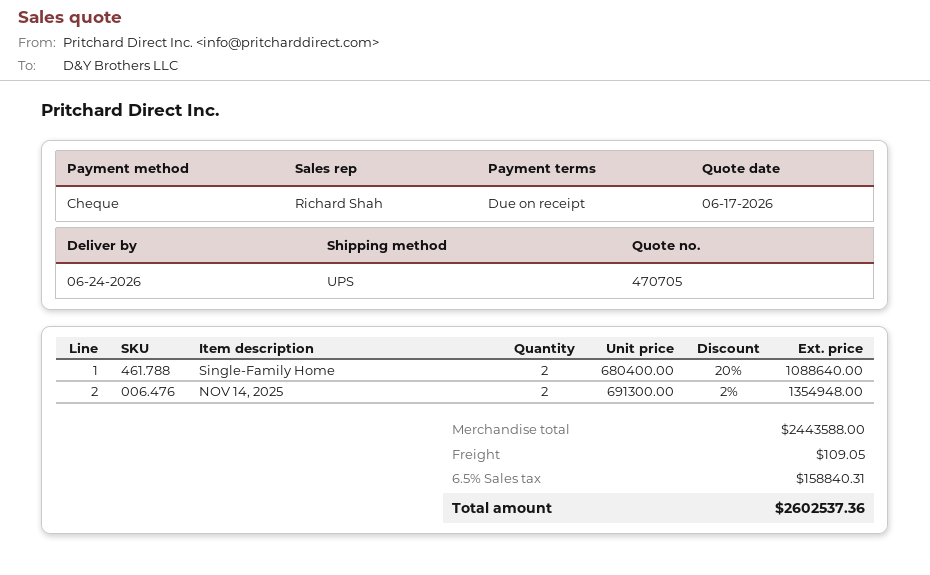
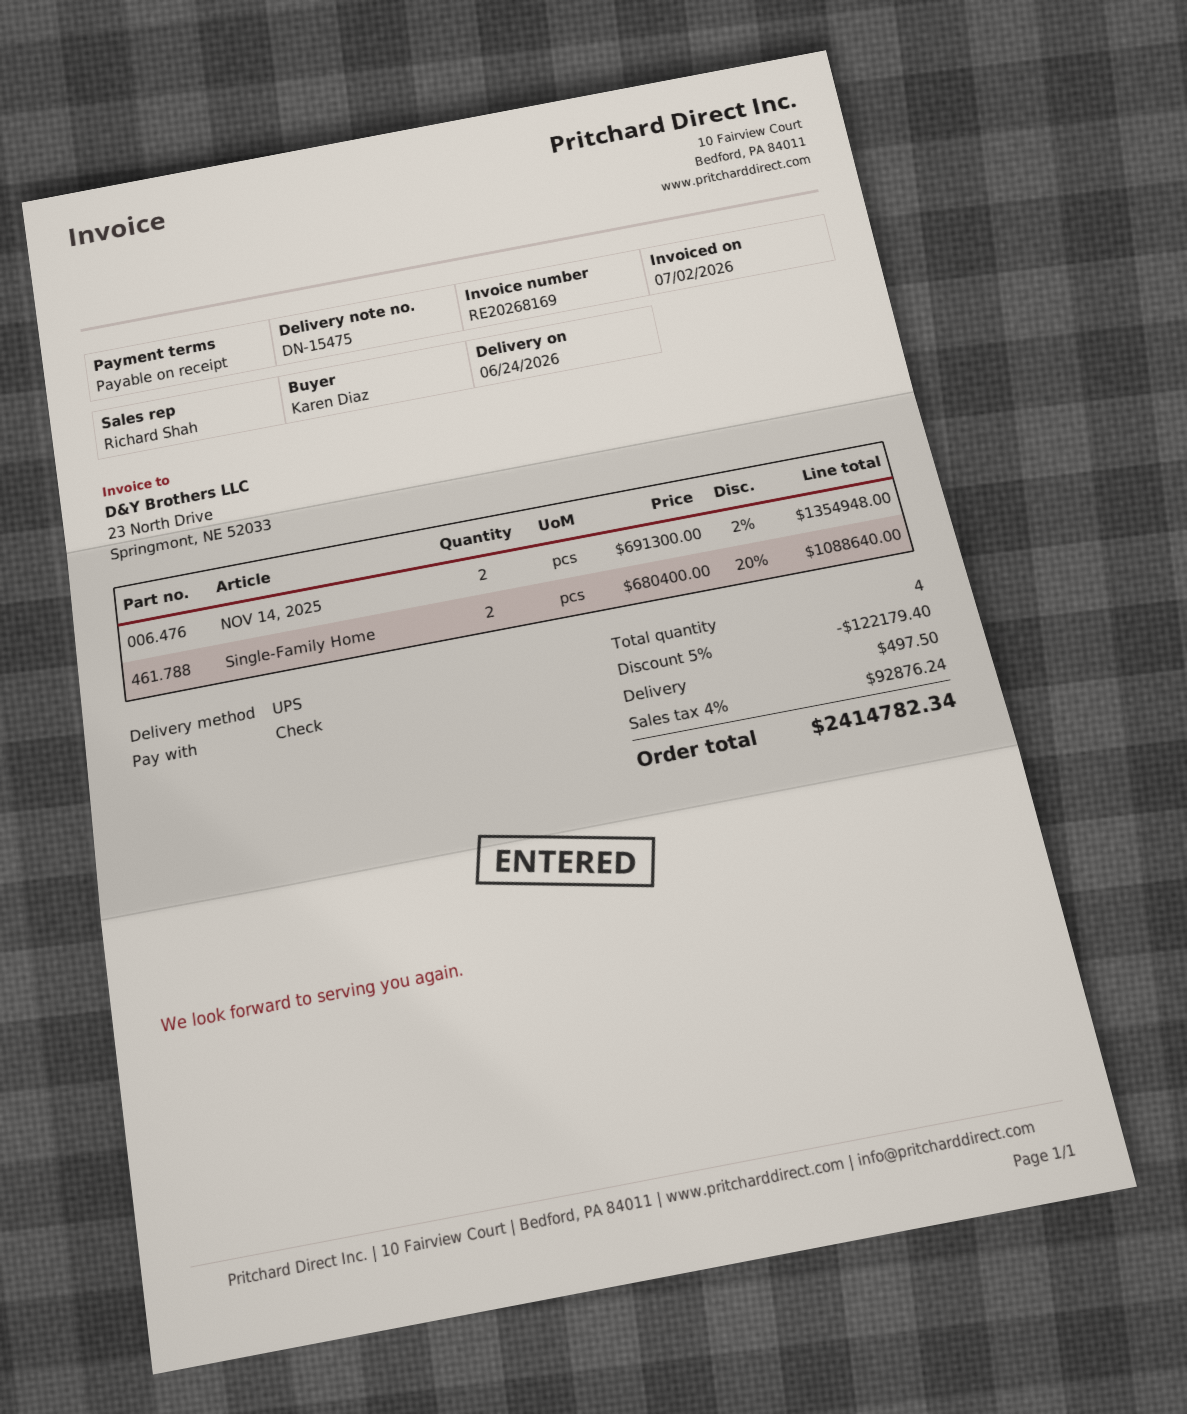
discount: none -> 5% = 122179.40
shipping: 109.05 -> 497.50
tax: 6.5% = 158840.31 -> 4% = 92876.24
total: 2602537.36 -> 2414782.34

